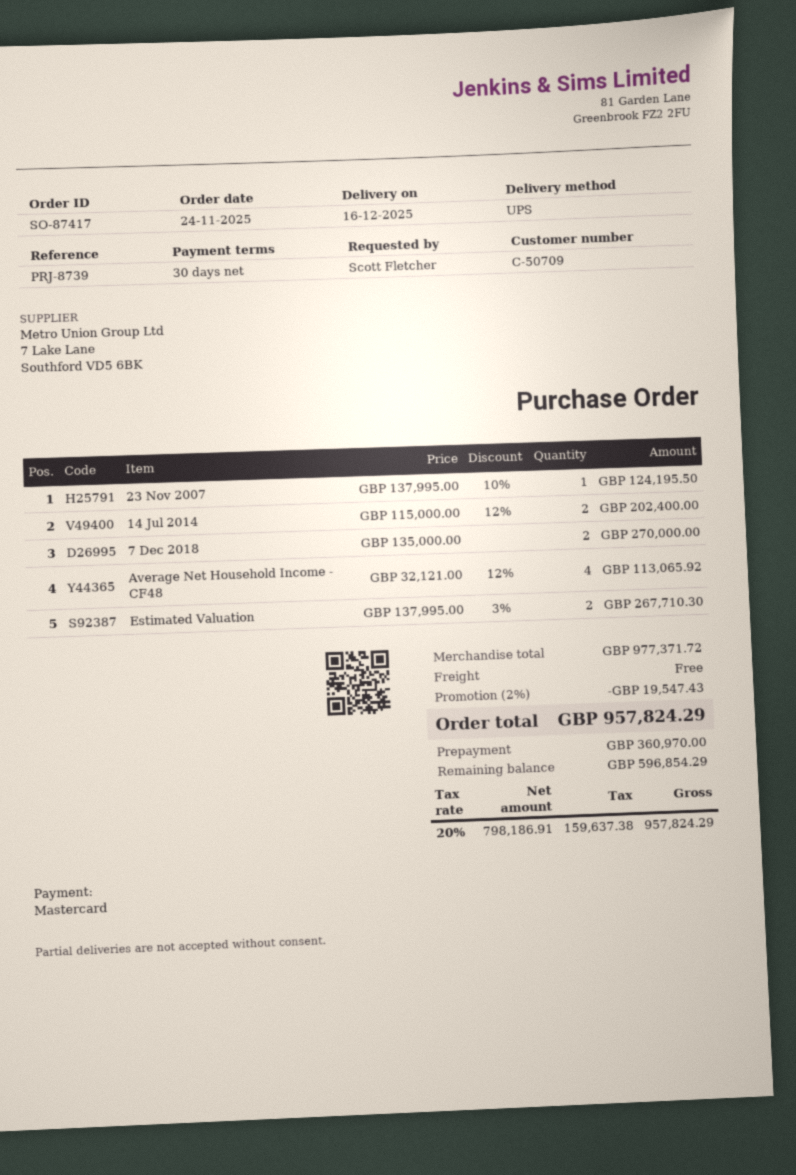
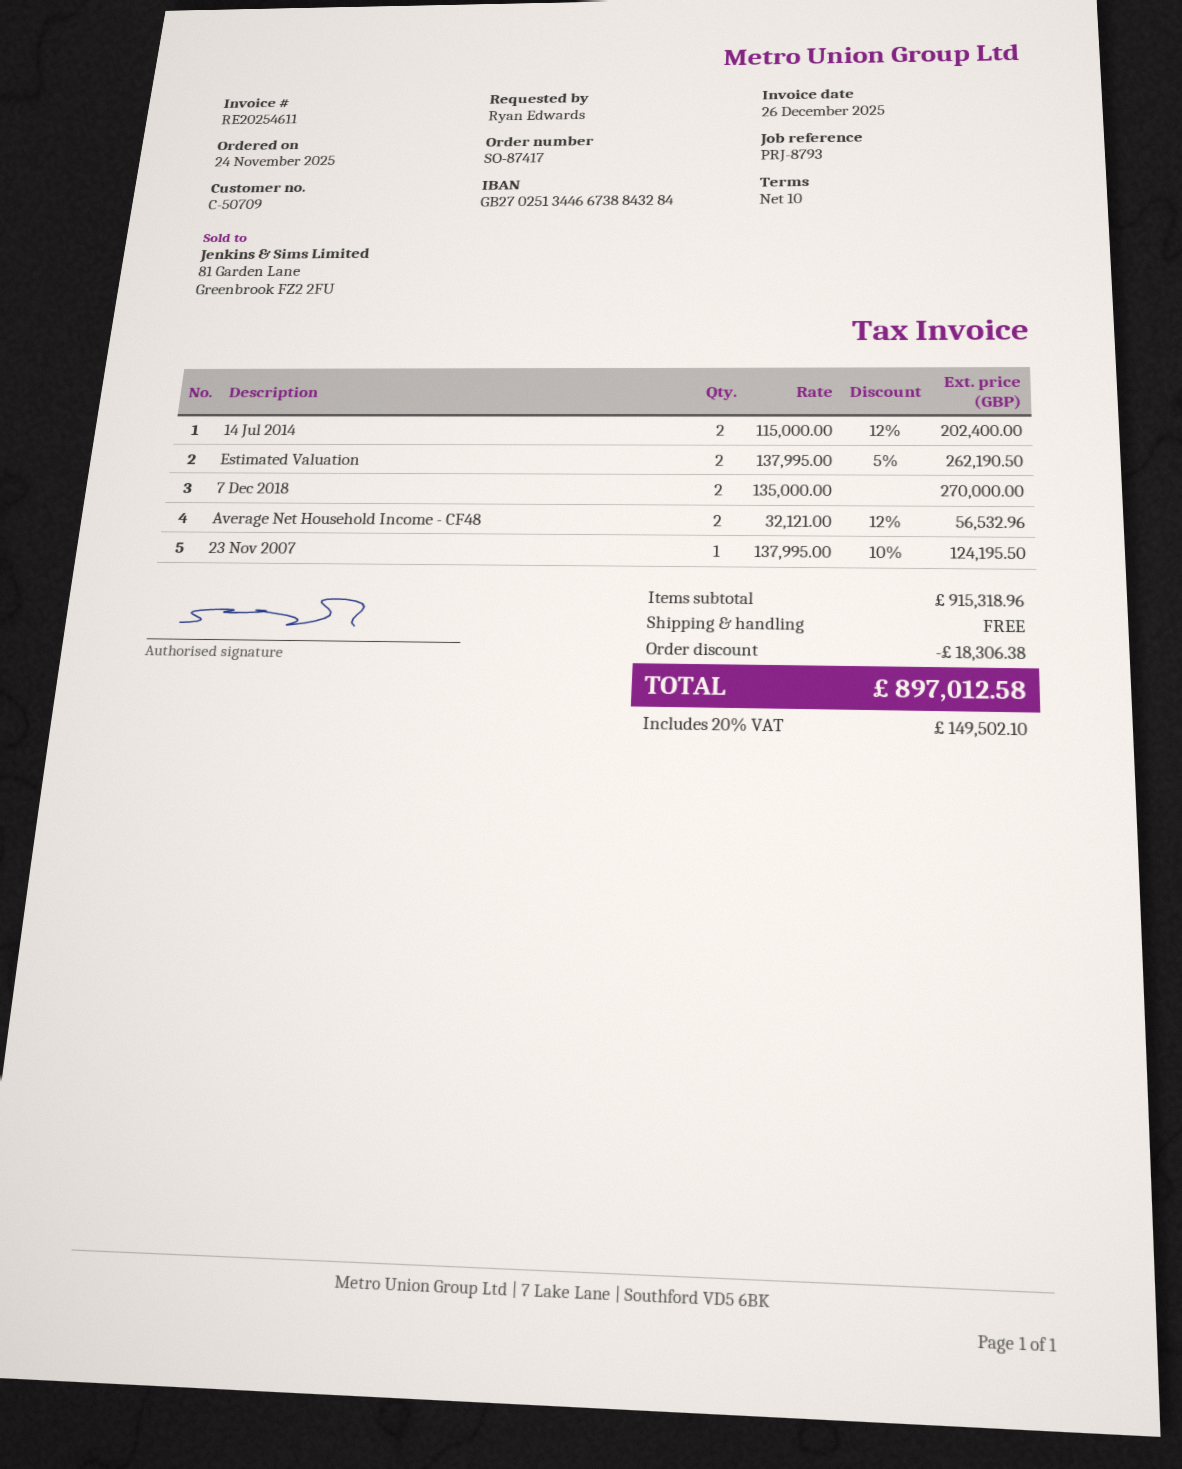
payment terms: 30 days -> 10 days
reference: PRJ-8739 -> PRJ-8793
ordered by: Scott Fletcher -> Ryan Edwards
Average Net Household Income - CF48: 4 x 32121.00 - 12% = 113065.92 -> 2 x 32121.00 - 12% = 56532.96
Estimated Valuation: 2 x 137995.00 - 3% = 267710.30 -> 2 x 137995.00 - 5% = 262190.50
subtotal: 977371.72 -> 915318.96
discount: 19547.43 -> 18306.38
tax: 20% = 159637.38 -> 20% = 149502.10
total: 957824.29 -> 897012.58

